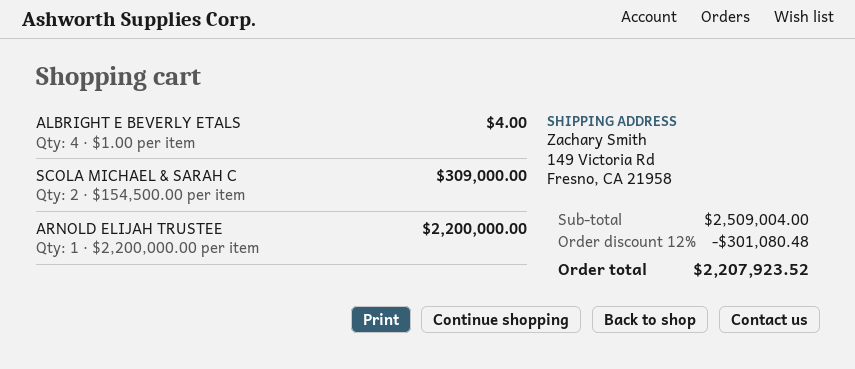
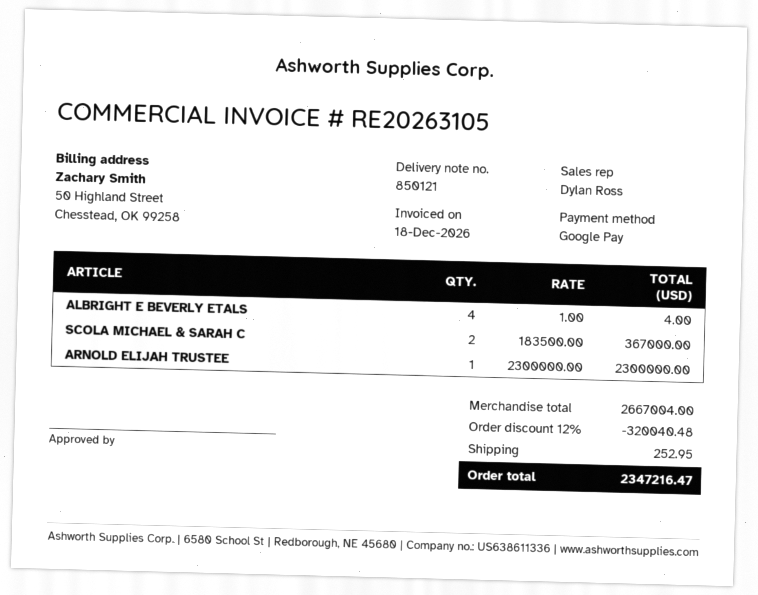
SCOLA MICHAEL & SARAH C: 2 x 154500.00 = 309000.00 -> 2 x 183500.00 = 367000.00
ARNOLD ELIJAH TRUSTEE: 1 x 2200000.00 = 2200000.00 -> 1 x 2300000.00 = 2300000.00
subtotal: 2509004.00 -> 2667004.00
discount: 12% = 301080.48 -> 12% = 320040.48
shipping: none -> 252.95
total: 2207923.52 -> 2347216.47

